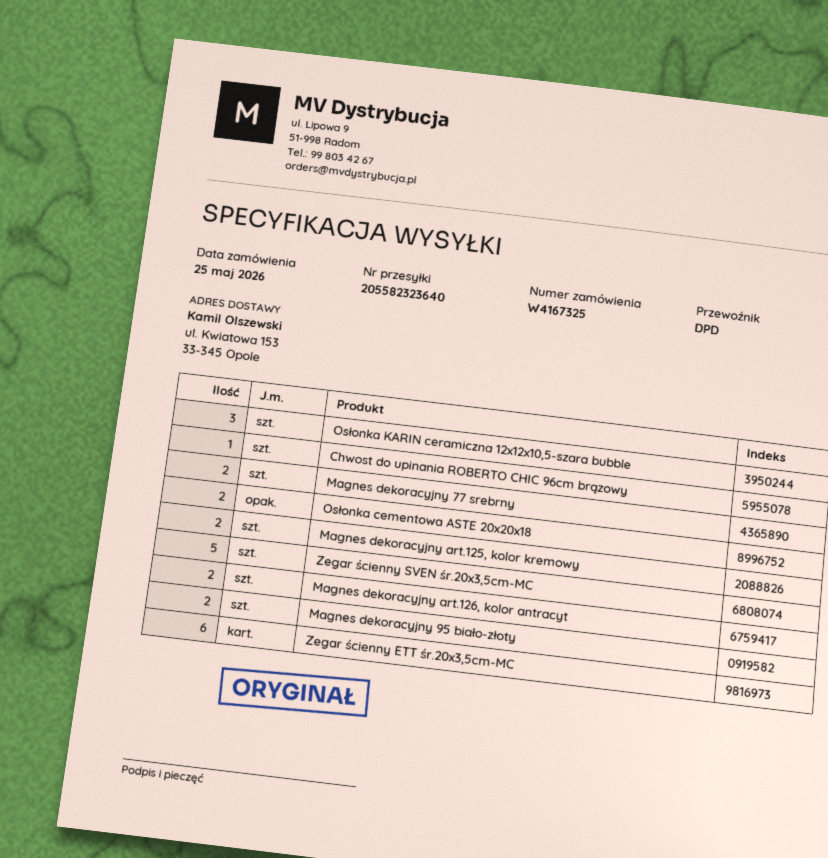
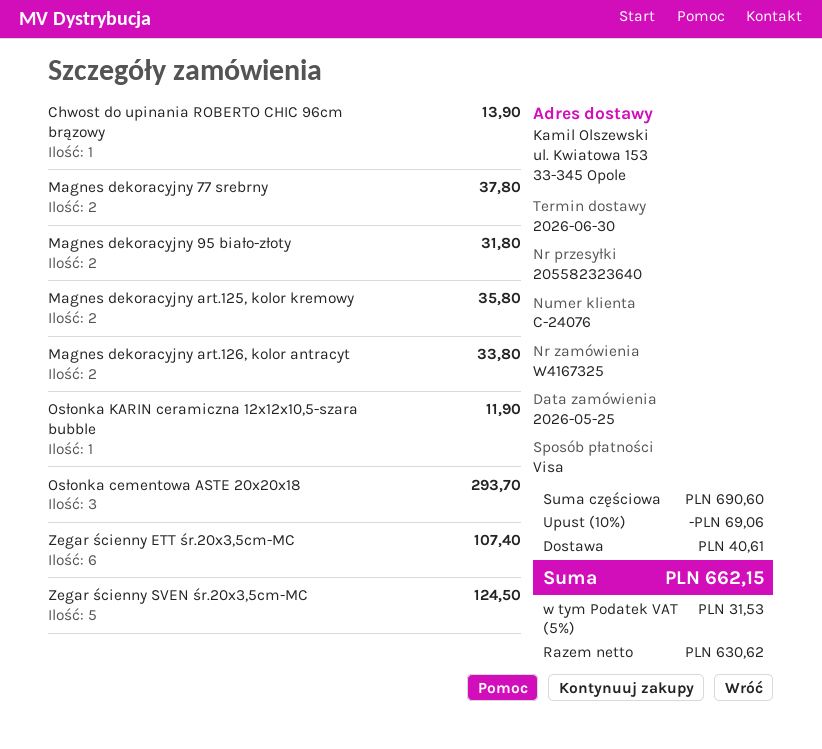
Osłonka KARIN ceramiczna 12x12x10,5-szara bubble: 3 -> 1
Osłonka cementowa ASTE 20x20x18: 2 -> 3

